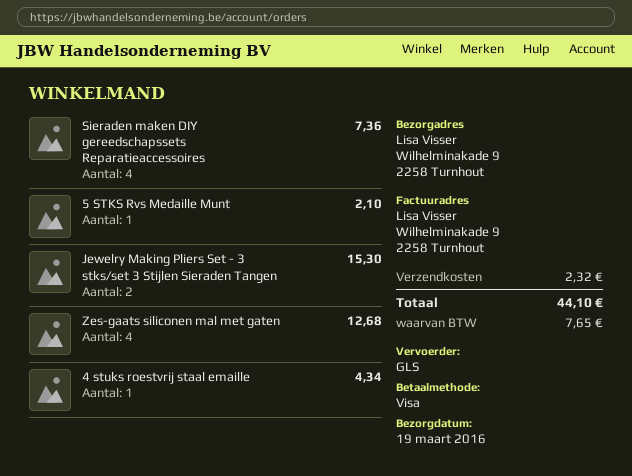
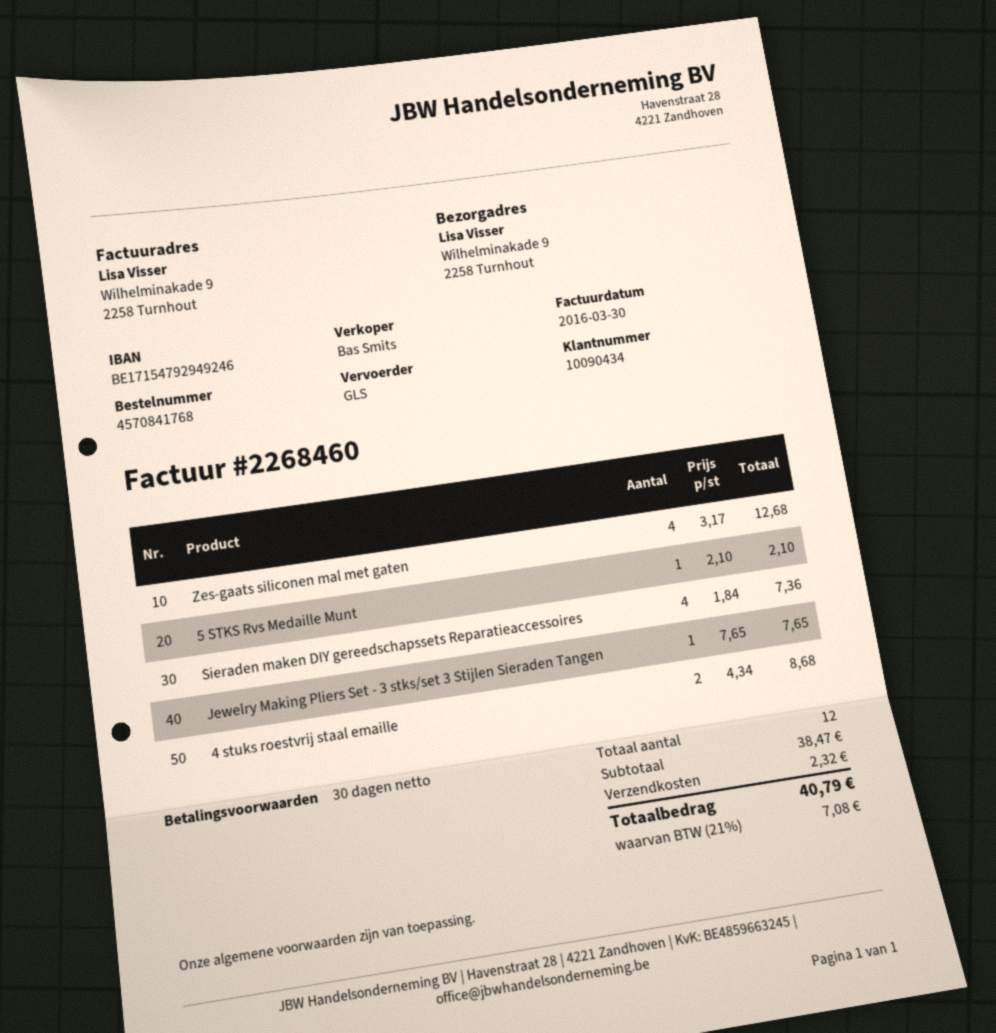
Jewelry Making Pliers Set - 3 stks/set 3 Stijlen Sieraden Tangen: 2 for 15.30 -> 1 for 7.65
4 stuks roestvrij staal emaille: 1 for 4.34 -> 2 for 8.68
tax: 7.65 -> 7.08
total: 44.10 -> 40.79

